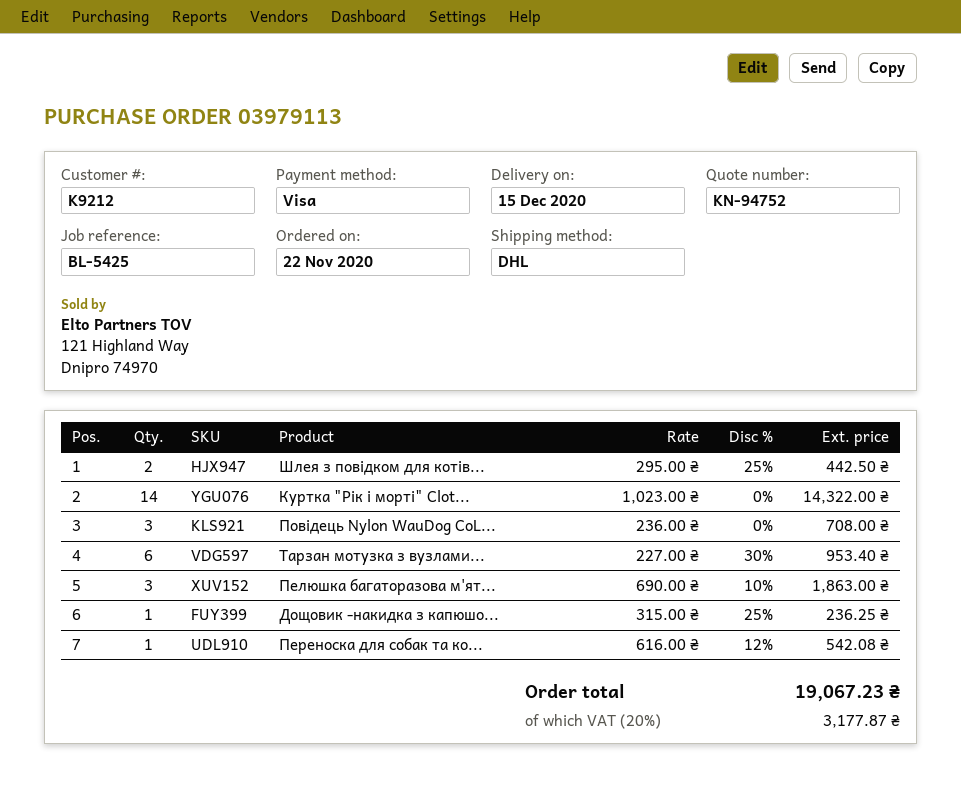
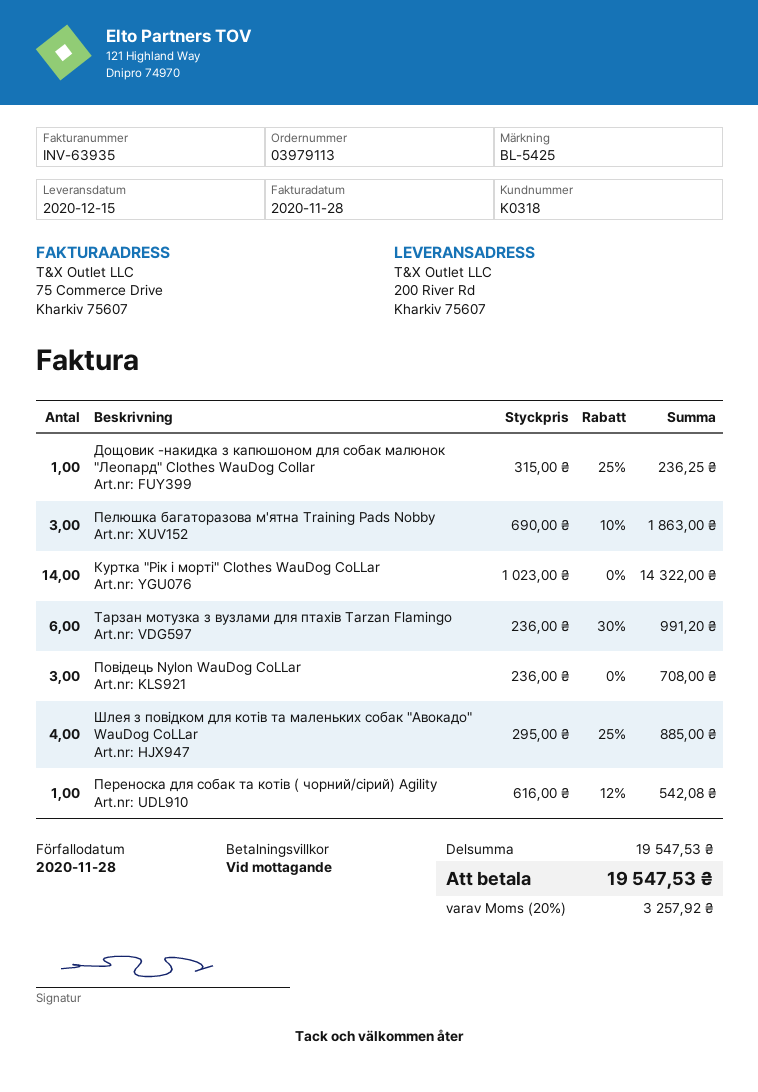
customer number: K9212 -> K0318
Шлея з повідком для котів...: 2 x 295.00 - 25% = 442.50 -> 4 x 295.00 - 25% = 885.00
Тарзан мотузка з вузлами...: 6 x 227.00 - 30% = 953.40 -> 6 x 236.00 - 30% = 991.20
tax: 20% = 3177.87 -> 20% = 3257.92
total: 19067.23 -> 19547.53

